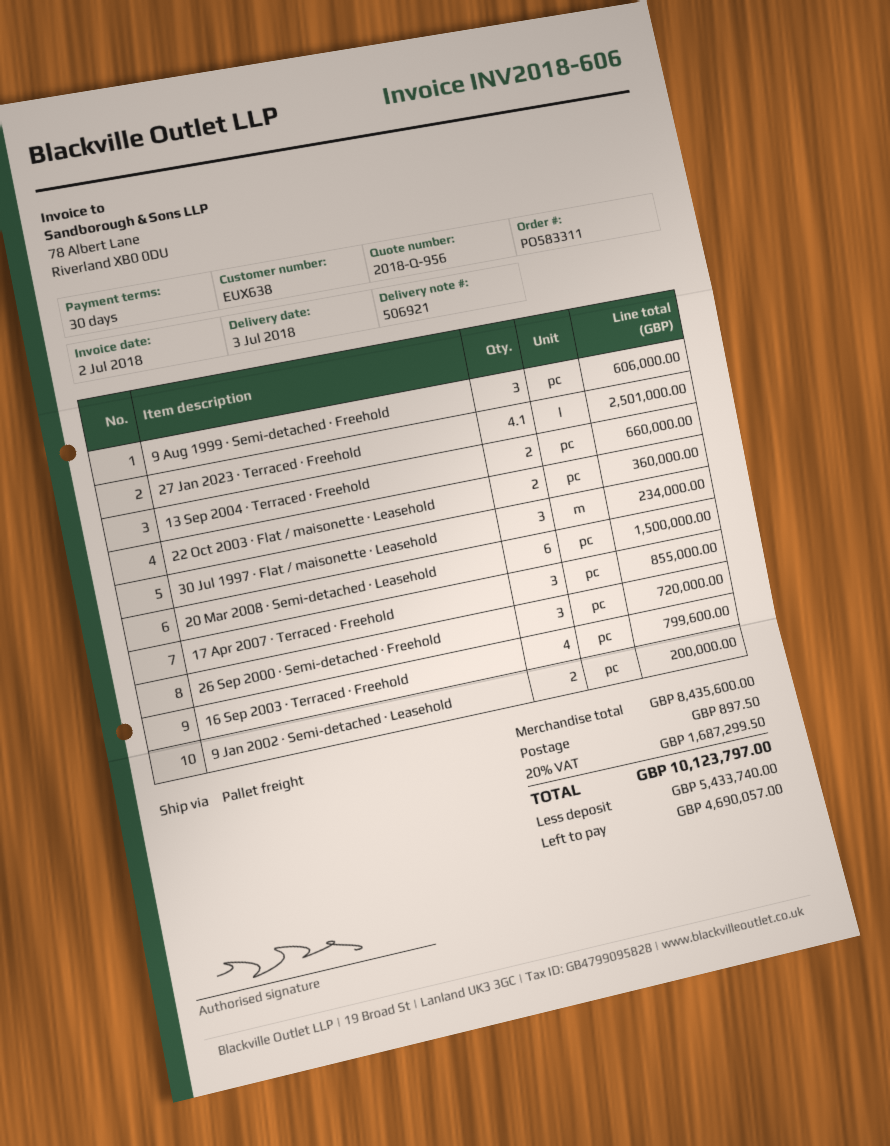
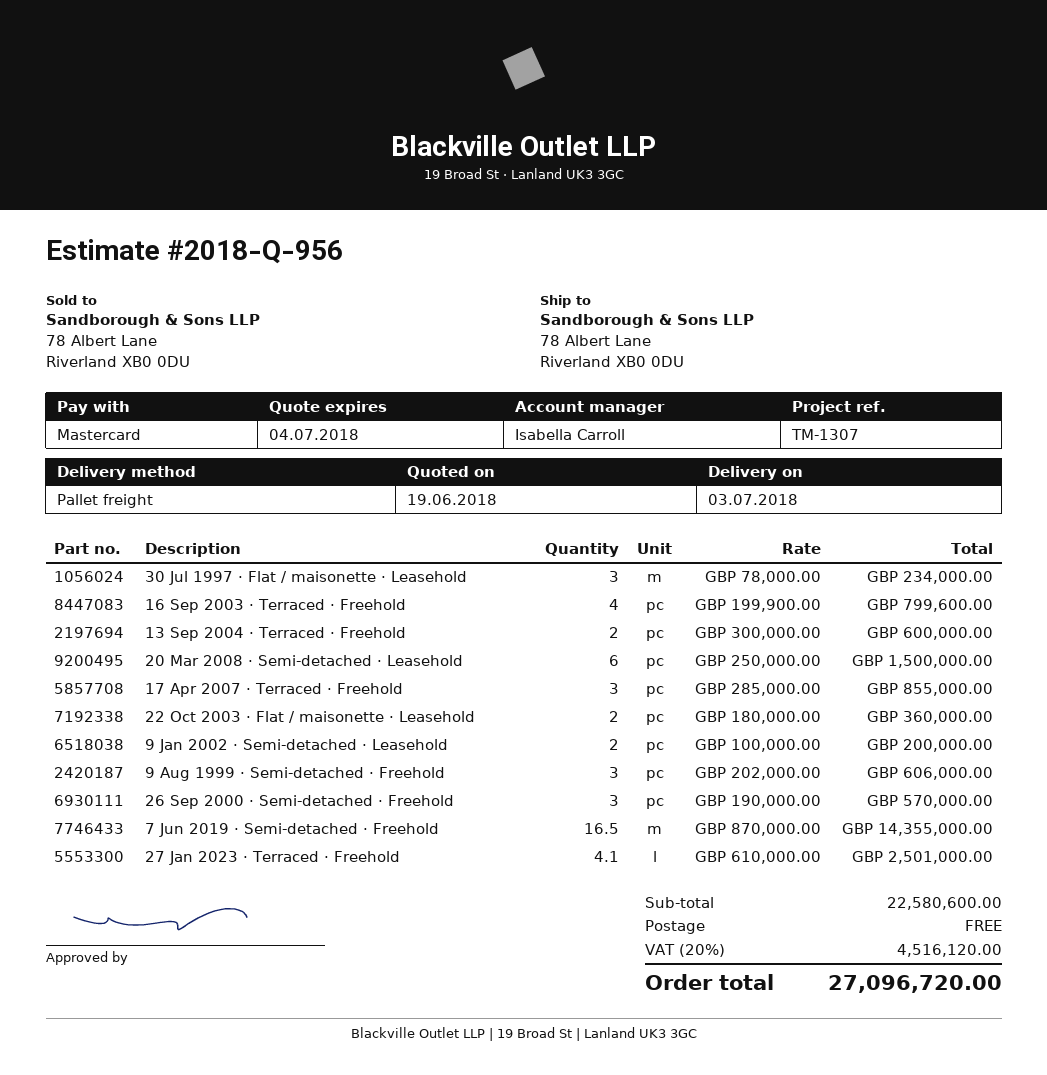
13 Sep 2004 · Terraced · Freehold: 2 for 660000.00 -> 2 for 600000.00
26 Sep 2000 · Semi-detached · Freehold: 3 for 720000.00 -> 3 for 570000.00
7 Jun 2019 · Semi-detached · Freehold: none -> 16.5 for 14355000.00
subtotal: 8435600.00 -> 22580600.00
shipping: 897.50 -> 0.00
tax: 20% = 1687299.50 -> 20% = 4516120.00
total: 10123797.00 -> 27096720.00

